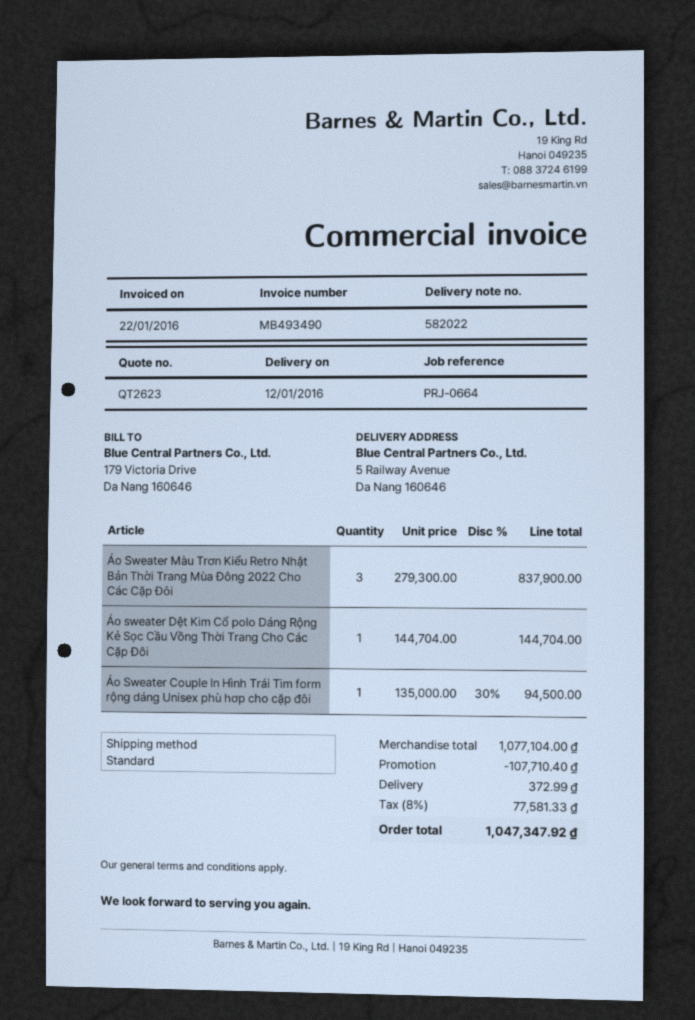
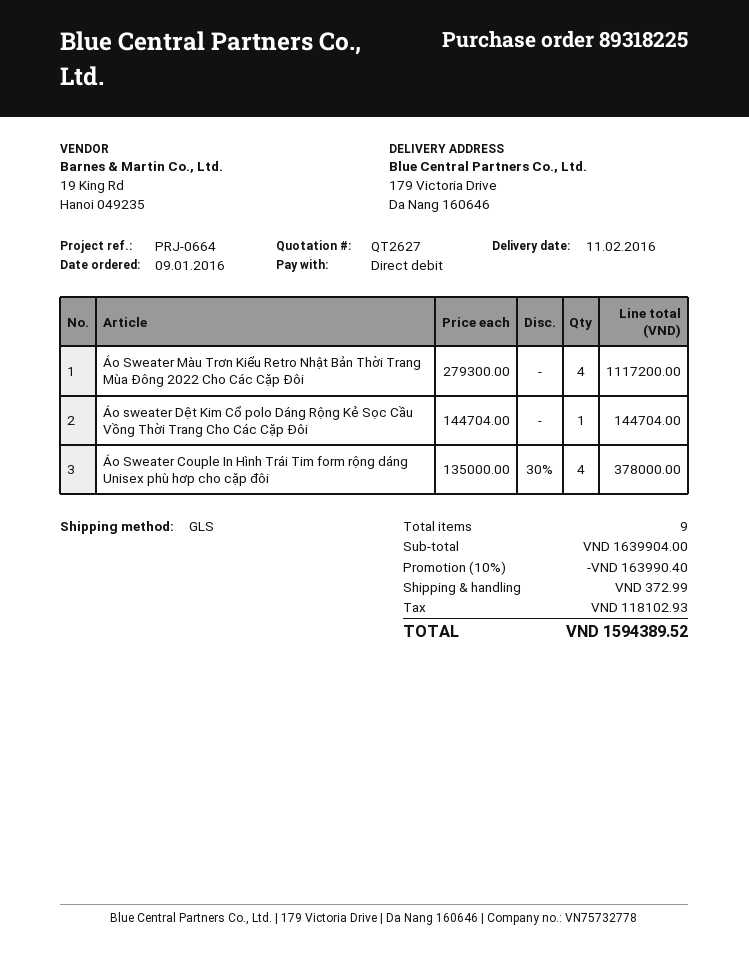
quote number: QT2623 -> QT2627
delivery date: 2016-01-12 -> 2016-02-11
shipping method: standard -> GLS
ship to: 5 Railway Avenue, Da Nang 160646 -> 179 Victoria Drive, Da Nang 160646
Áo Sweater Màu Trơn Kiểu Retro Nhật Bản Thời Trang Mùa Đông 2022 Cho Các Cặp Đôi: 3 x 279300.00 = 837900.00 -> 4 x 279300.00 = 1117200.00
Áo Sweater Couple In Hình Trái Tim form rộng dáng Unisex phù hơp cho cặp đôi: 1 x 135000.00 - 30% = 94500.00 -> 4 x 135000.00 - 30% = 378000.00
subtotal: 1077104.00 -> 1639904.00
discount: 107710.40 -> 163990.40
tax: 77581.33 -> 118102.93
total: 1047347.92 -> 1594389.52

